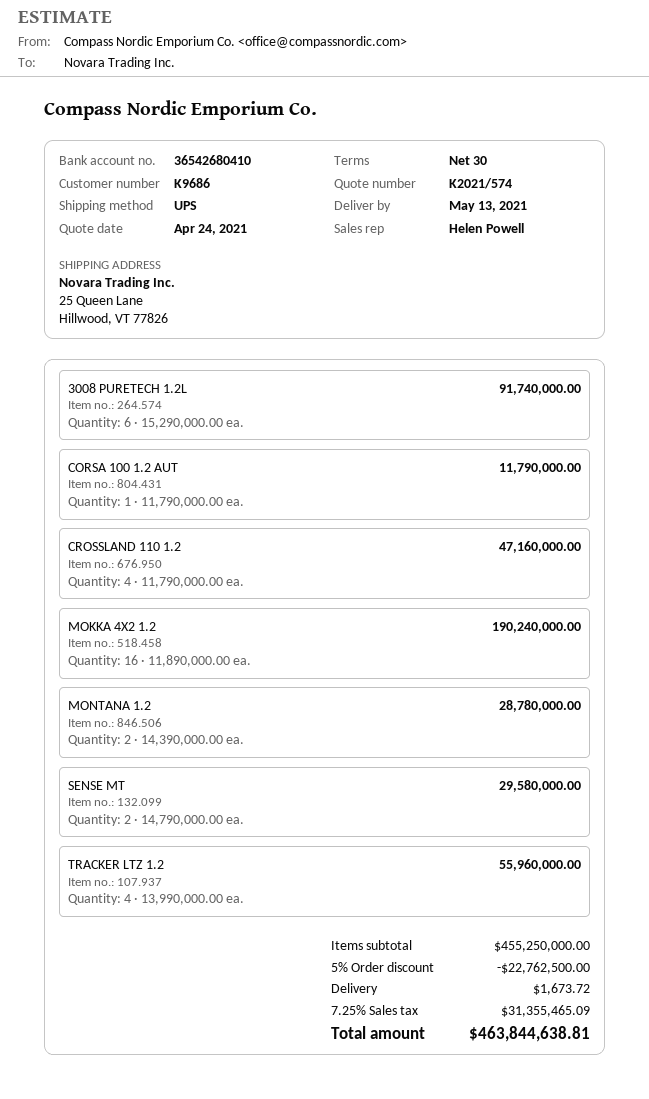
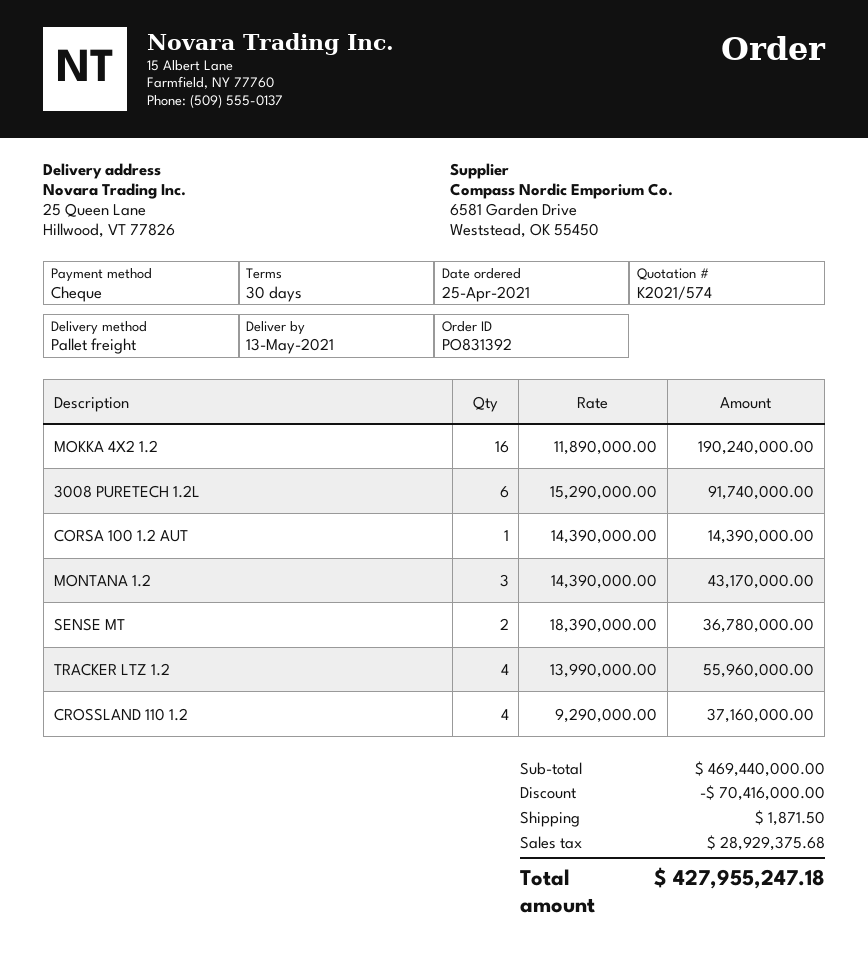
shipping method: UPS -> pallet freight
CORSA 100 1.2 AUT: 1 x 11790000.00 = 11790000.00 -> 1 x 14390000.00 = 14390000.00
CROSSLAND 110 1.2: 4 x 11790000.00 = 47160000.00 -> 4 x 9290000.00 = 37160000.00
MONTANA 1.2: 2 x 14390000.00 = 28780000.00 -> 3 x 14390000.00 = 43170000.00
SENSE MT: 2 x 14790000.00 = 29580000.00 -> 2 x 18390000.00 = 36780000.00
subtotal: 455250000.00 -> 469440000.00
discount: 22762500.00 -> 70416000.00
shipping: 1673.72 -> 1871.50
tax: 31355465.09 -> 28929375.68
total: 463844638.81 -> 427955247.18

